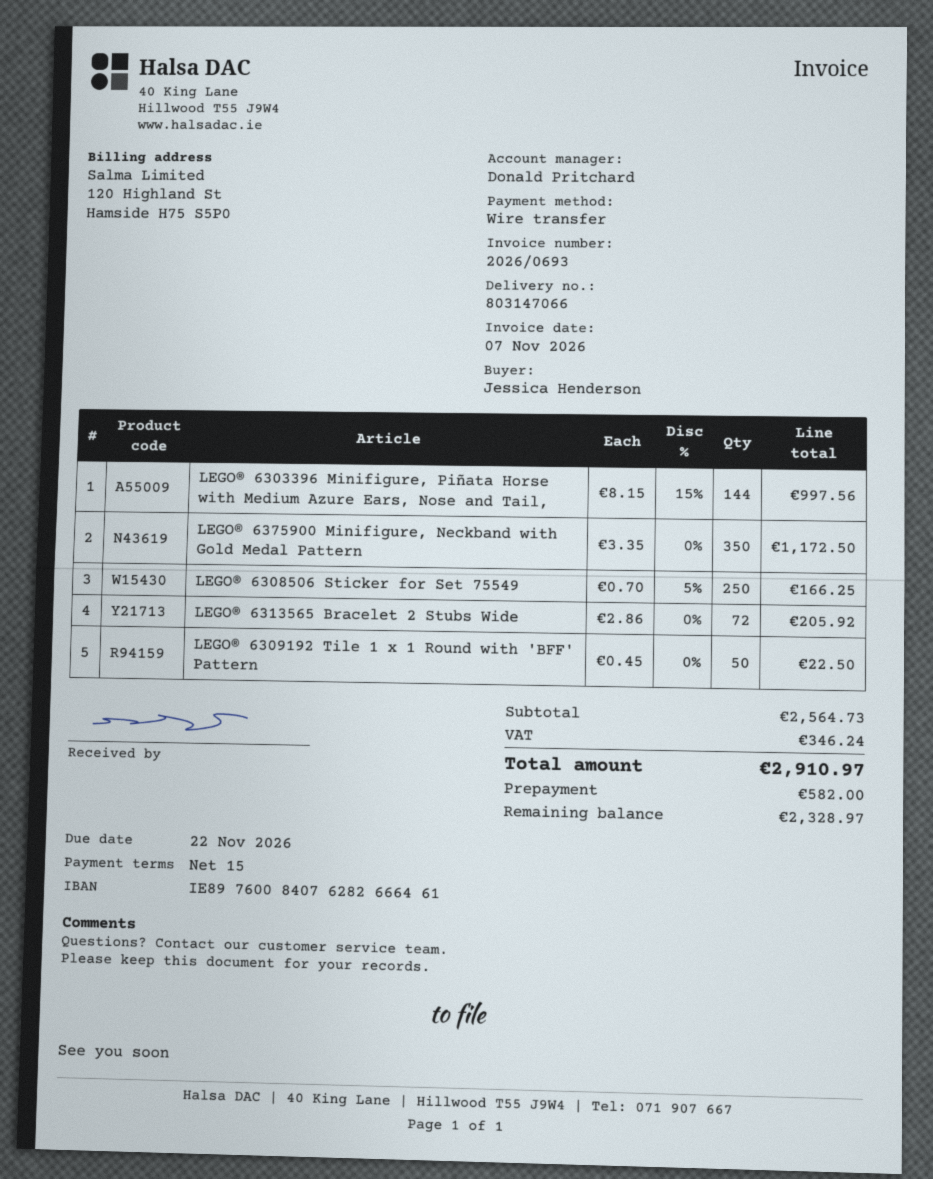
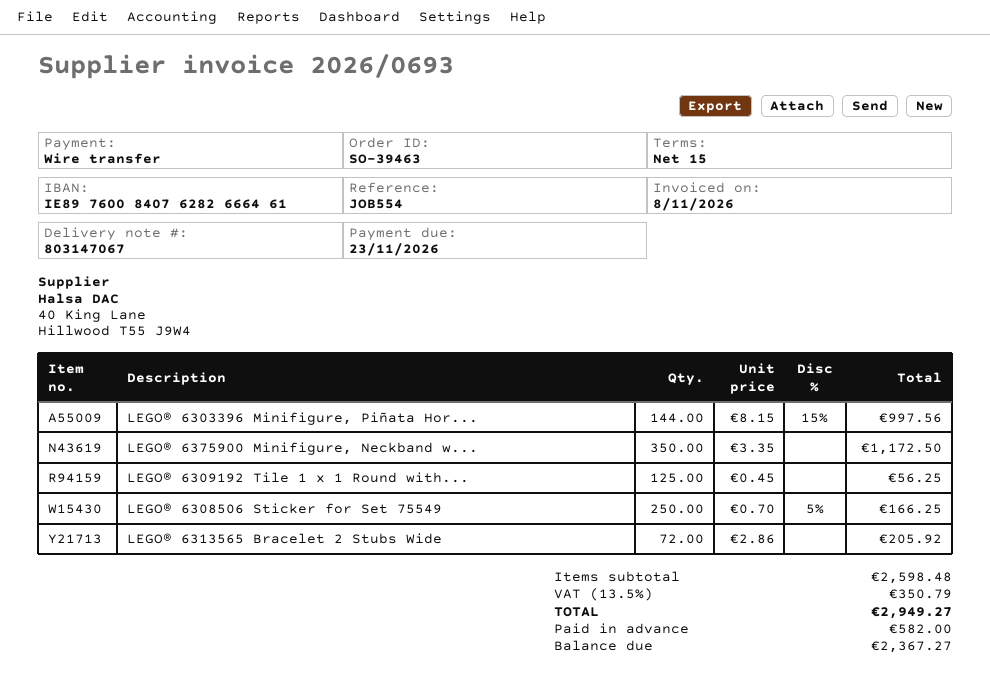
delivery note number: 803147066 -> 803147067
invoice date: 2026-11-07 -> 2026-11-08
due date: 2026-11-22 -> 2026-11-23
LEGO® 6309192 Tile 1 x 1 Round with 'BFF' Pattern: 50 x 0.45 = 22.50 -> 125 x 0.45 = 56.25
subtotal: 2564.73 -> 2598.48
tax: 346.24 -> 350.79
total: 2910.97 -> 2949.27
balance: 2328.97 -> 2367.27

